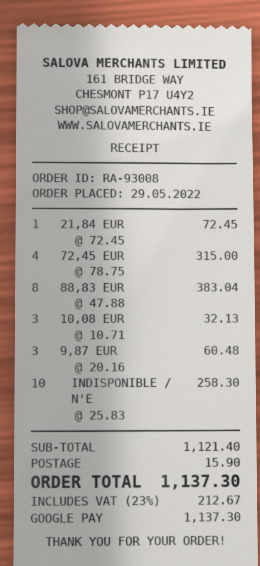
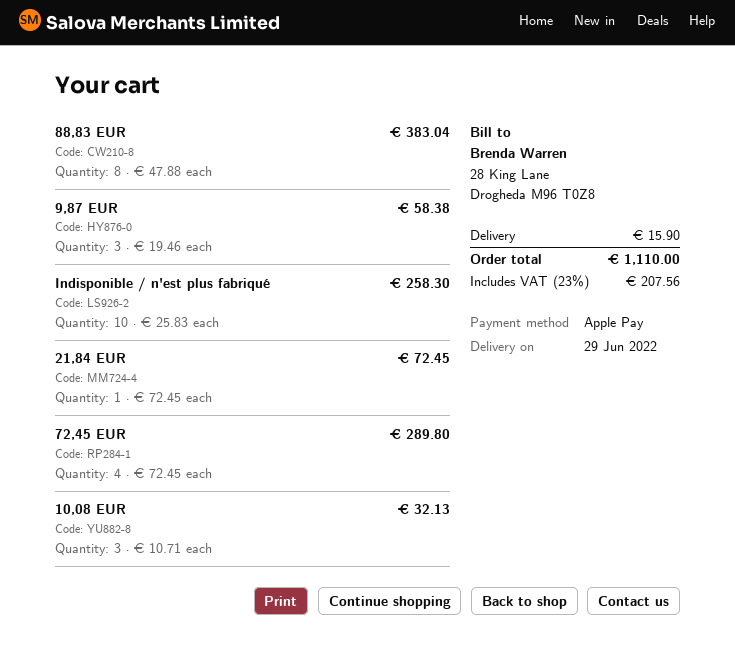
payment method: Google Pay -> Apple Pay
72,45 EUR: 4 x 78.75 = 315.00 -> 4 x 72.45 = 289.80
9,87 EUR: 3 x 20.16 = 60.48 -> 3 x 19.46 = 58.38
tax: 23% = 212.67 -> 23% = 207.56
total: 1137.30 -> 1110.00

